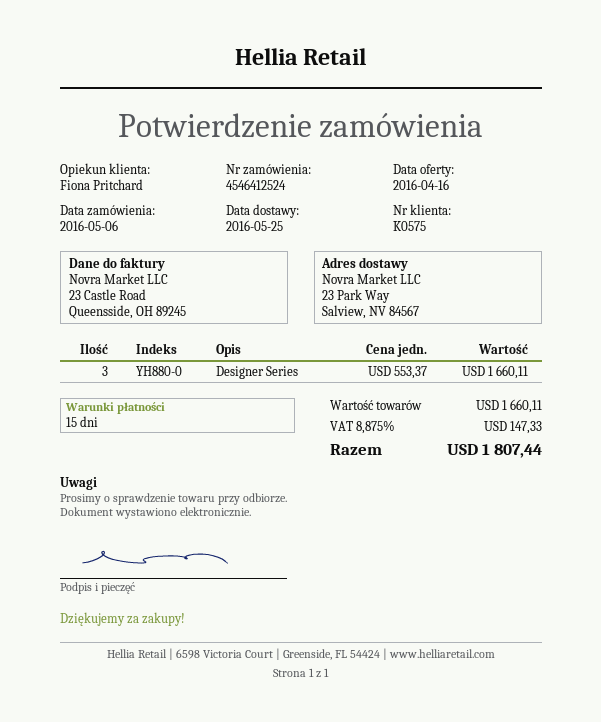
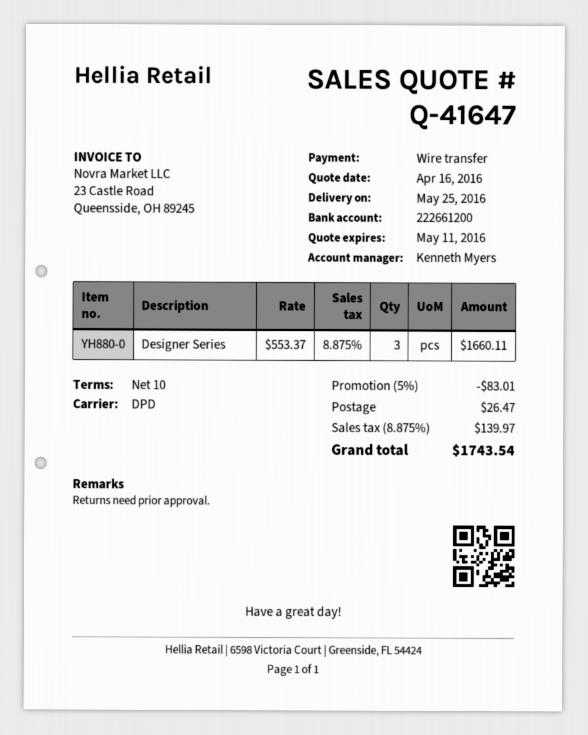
payment terms: 15 days -> 10 days
sales rep: Fiona Pritchard -> Kenneth Myers
discount: none -> 5% = 83.01
shipping: none -> 26.47
tax: 8.875% = 147.33 -> 8.875% = 139.97
total: 1807.44 -> 1743.54

